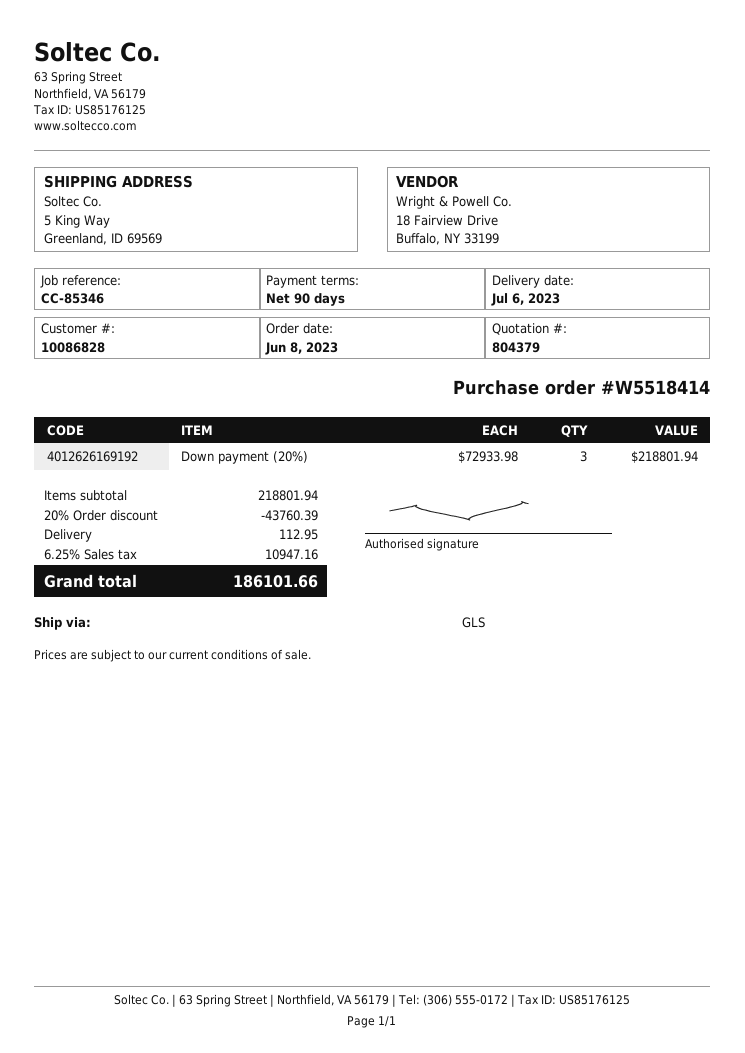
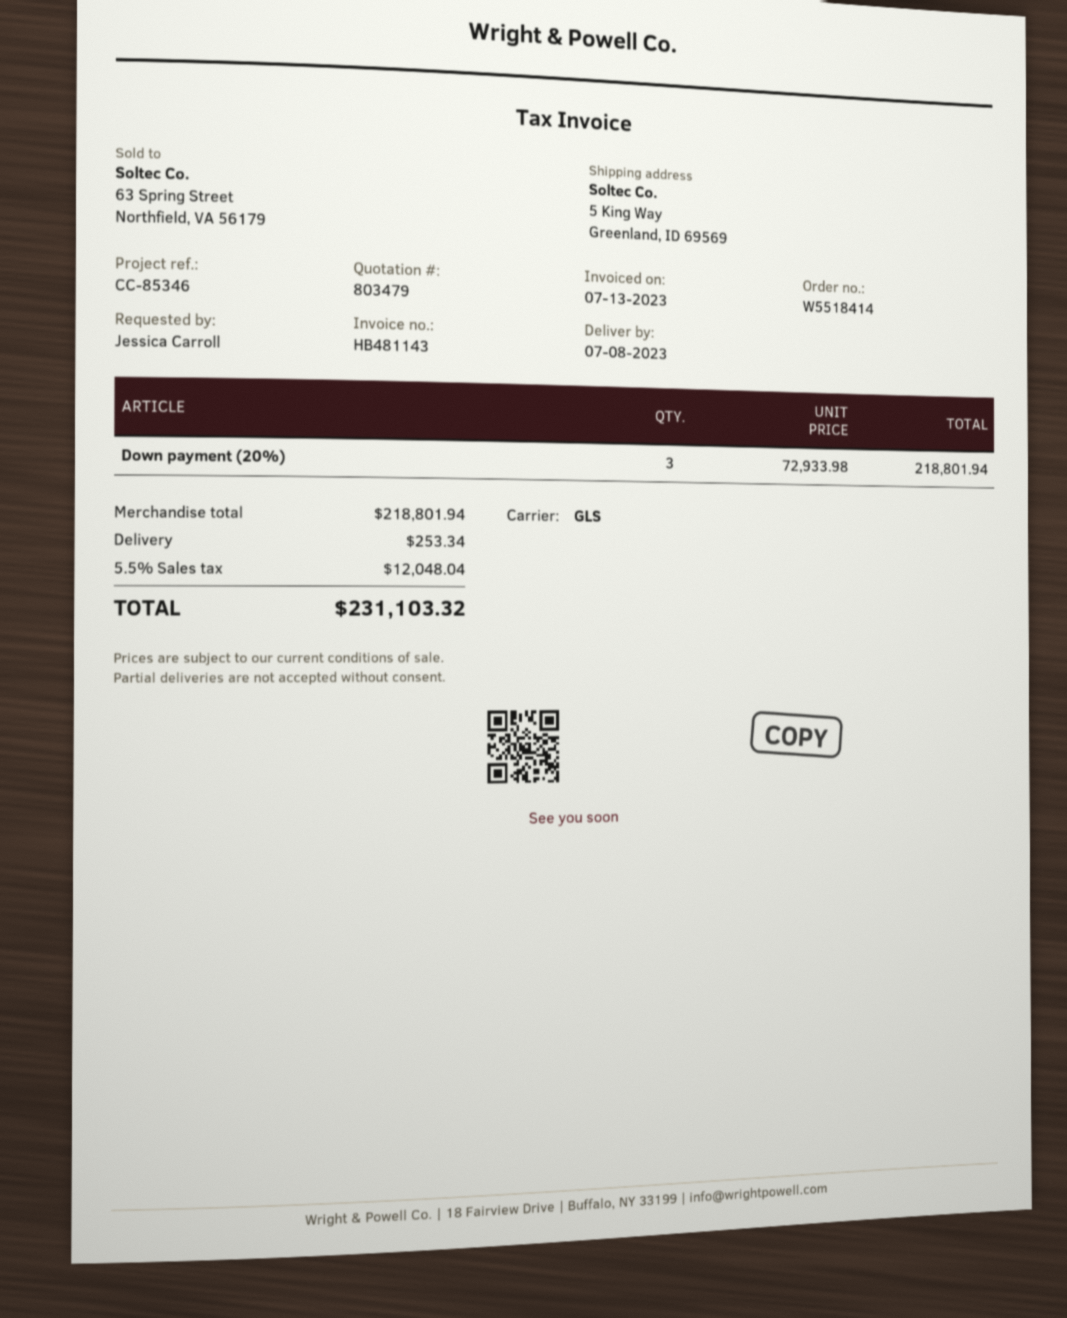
quote number: 804379 -> 803479
delivery date: 2023-07-06 -> 2023-07-08
discount: 20% = 43760.39 -> none
shipping: 112.95 -> 253.34
tax: 6.25% = 10947.16 -> 5.5% = 12048.04
total: 186101.66 -> 231103.32

